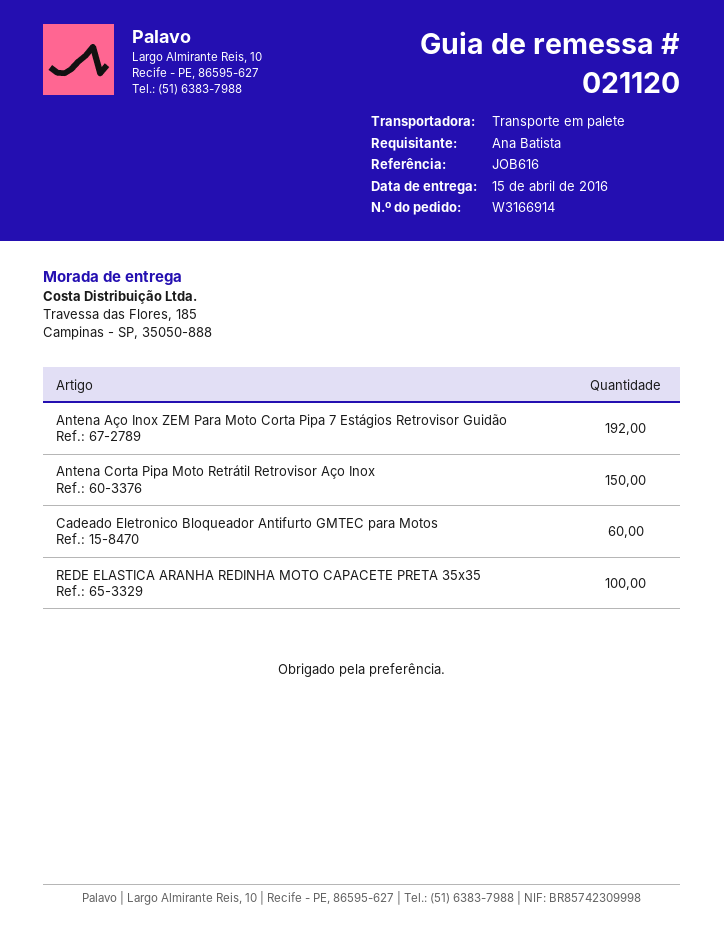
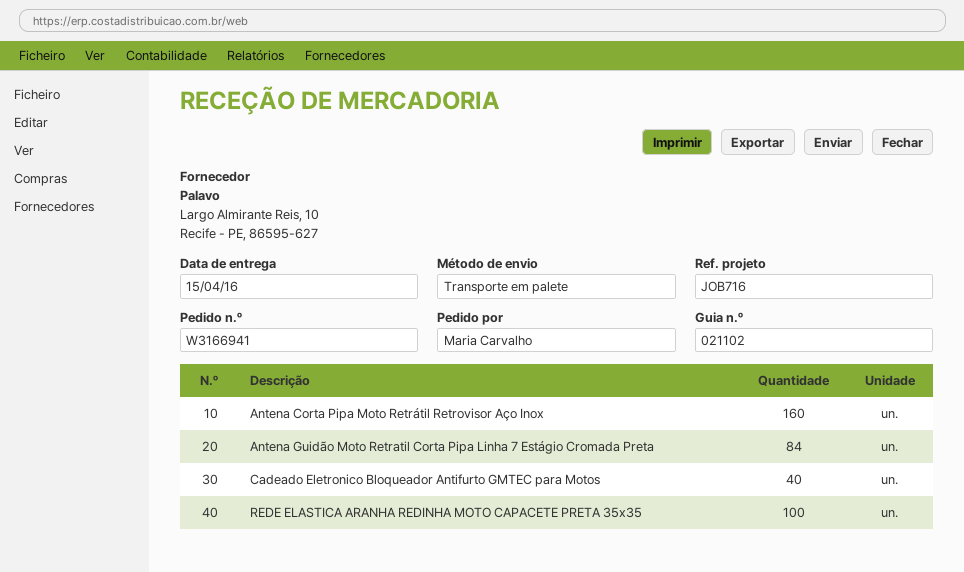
order number: W3166914 -> W3166941
delivery note number: 021120 -> 021102
reference: JOB616 -> JOB716
ordered by: Ana Batista -> Maria Carvalho
Antena Aço Inox ZEM Para Moto Corta Pipa 7 Estágios Retrovisor Guidão: 192 -> none
Antena Corta Pipa Moto Retrátil Retrovisor Aço Inox: 150 -> 160
Cadeado Eletronico Bloqueador Antifurto GMTEC para Motos: 60 -> 40
Antena Guidão Moto Retratil Corta Pipa Linha 7 Estágio Cromada Preta: none -> 84

